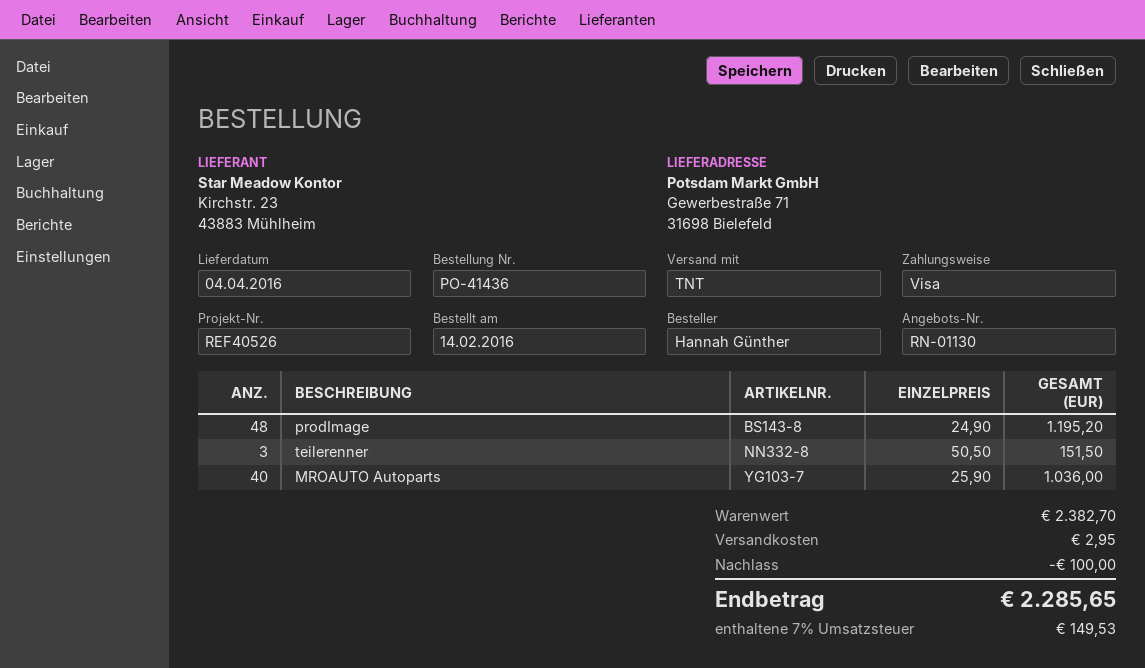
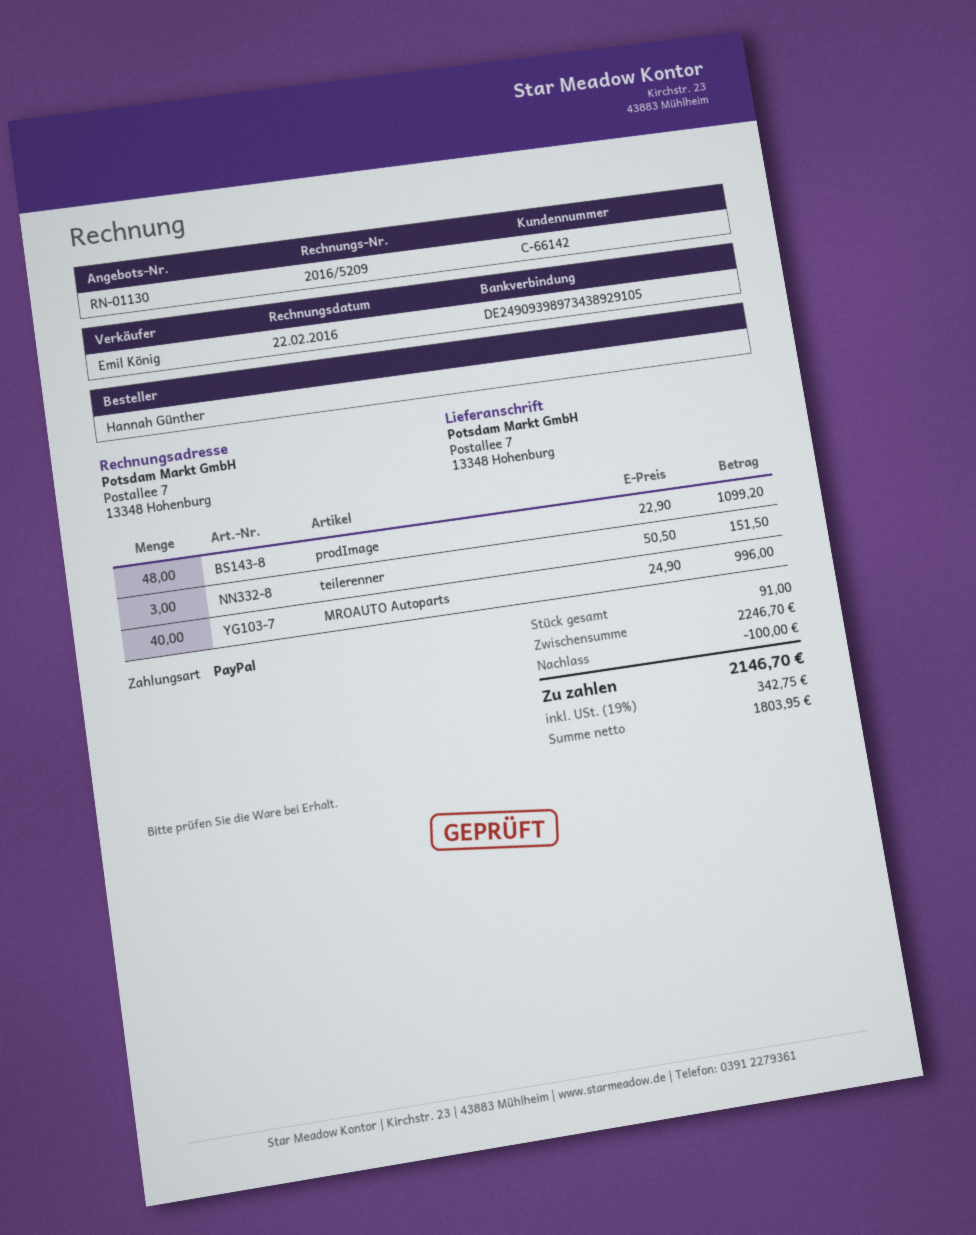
payment method: Visa -> PayPal
ship to: Gewerbestraße 71, 31698 Bielefeld -> Postallee 7, 13348 Hohenburg
prodImage: 48 x 24.90 = 1195.20 -> 48 x 22.90 = 1099.20
MROAUTO Autoparts: 40 x 25.90 = 1036.00 -> 40 x 24.90 = 996.00
subtotal: 2382.70 -> 2246.70
shipping: 2.95 -> none
tax: 7% = 149.53 -> 19% = 342.75
total: 2285.65 -> 2146.70

